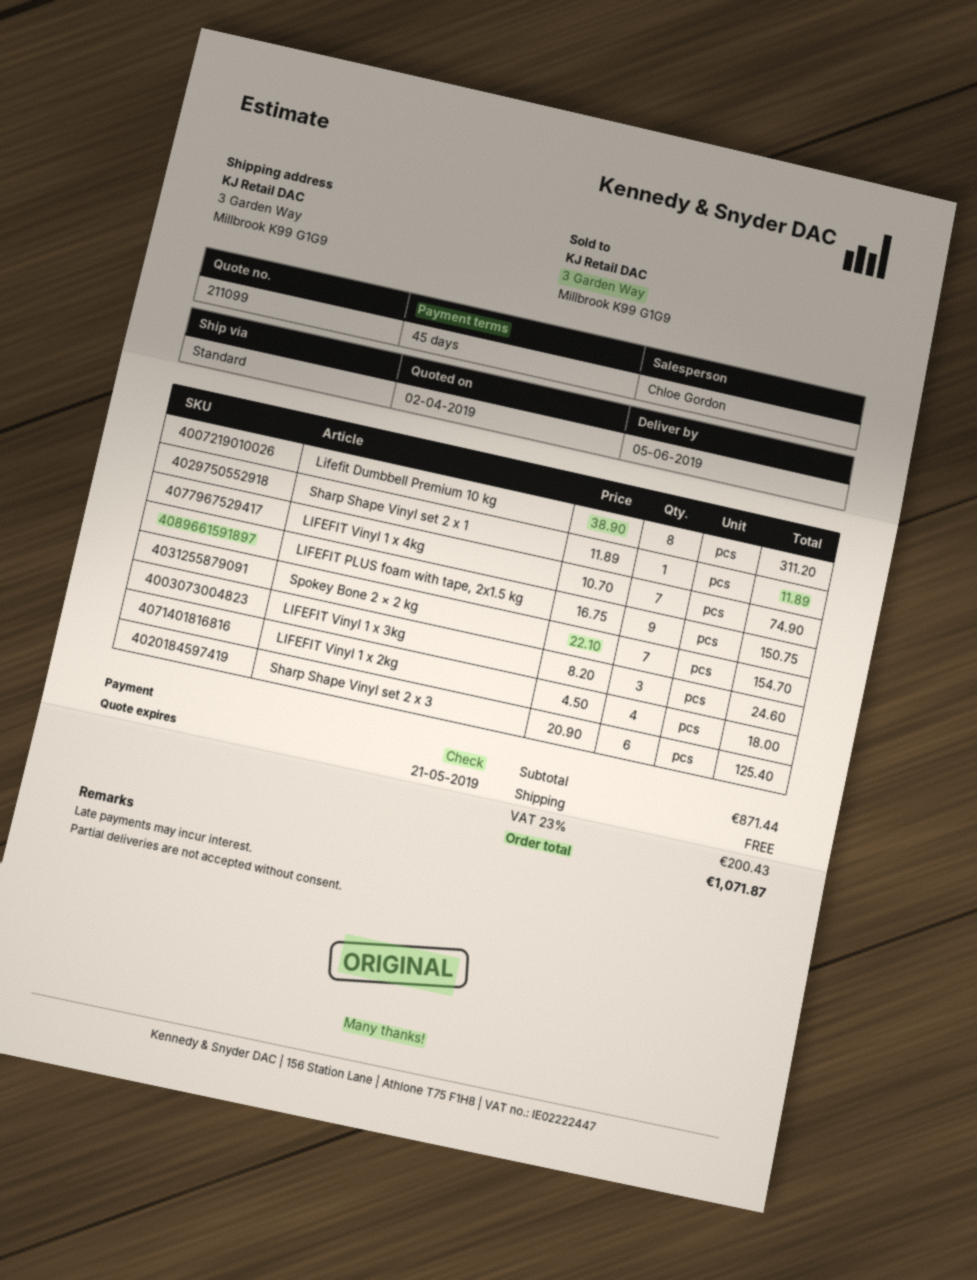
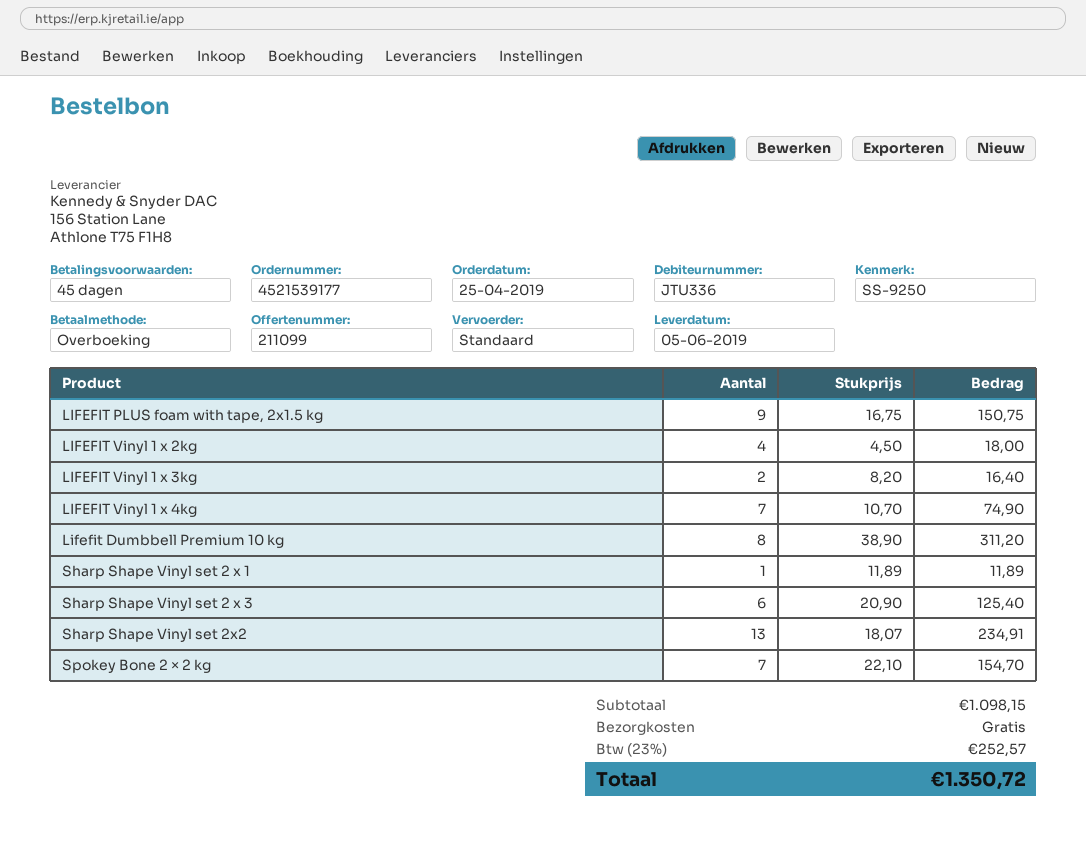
payment method: cheque -> bank transfer
LIFEFIT Vinyl 1 x 3kg: 3 x 8.20 = 24.60 -> 2 x 8.20 = 16.40
Sharp Shape Vinyl set 2x2: none -> 13 x 18.07 = 234.91
subtotal: 871.44 -> 1098.15
tax: 23% = 200.43 -> 23% = 252.57
total: 1071.87 -> 1350.72

